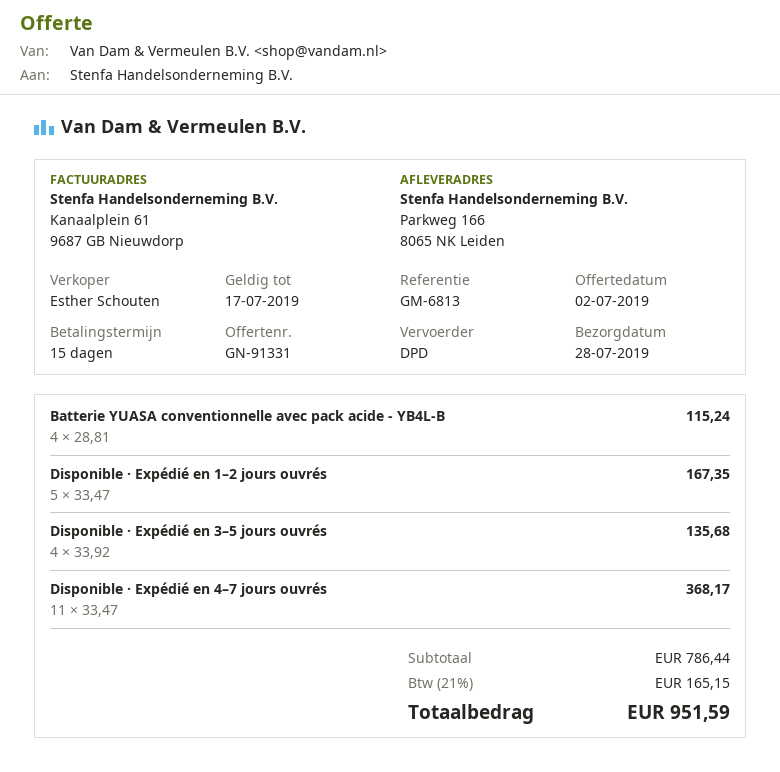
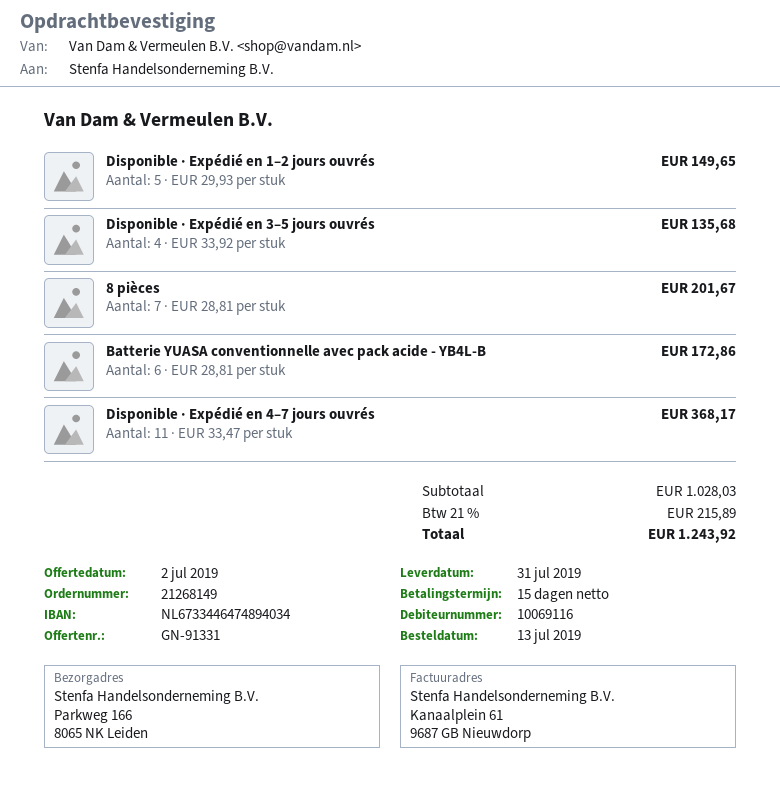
delivery date: 2019-07-28 -> 2019-07-31
Batterie YUASA conventionnelle avec pack acide - YB4L-B: 4 x 28.81 = 115.24 -> 6 x 28.81 = 172.86
Disponible · Expédié en 1–2 jours ouvrés: 5 x 33.47 = 167.35 -> 5 x 29.93 = 149.65
8 pièces: none -> 7 x 28.81 = 201.67
subtotal: 786.44 -> 1028.03
tax: 21% = 165.15 -> 21% = 215.89
total: 951.59 -> 1243.92

